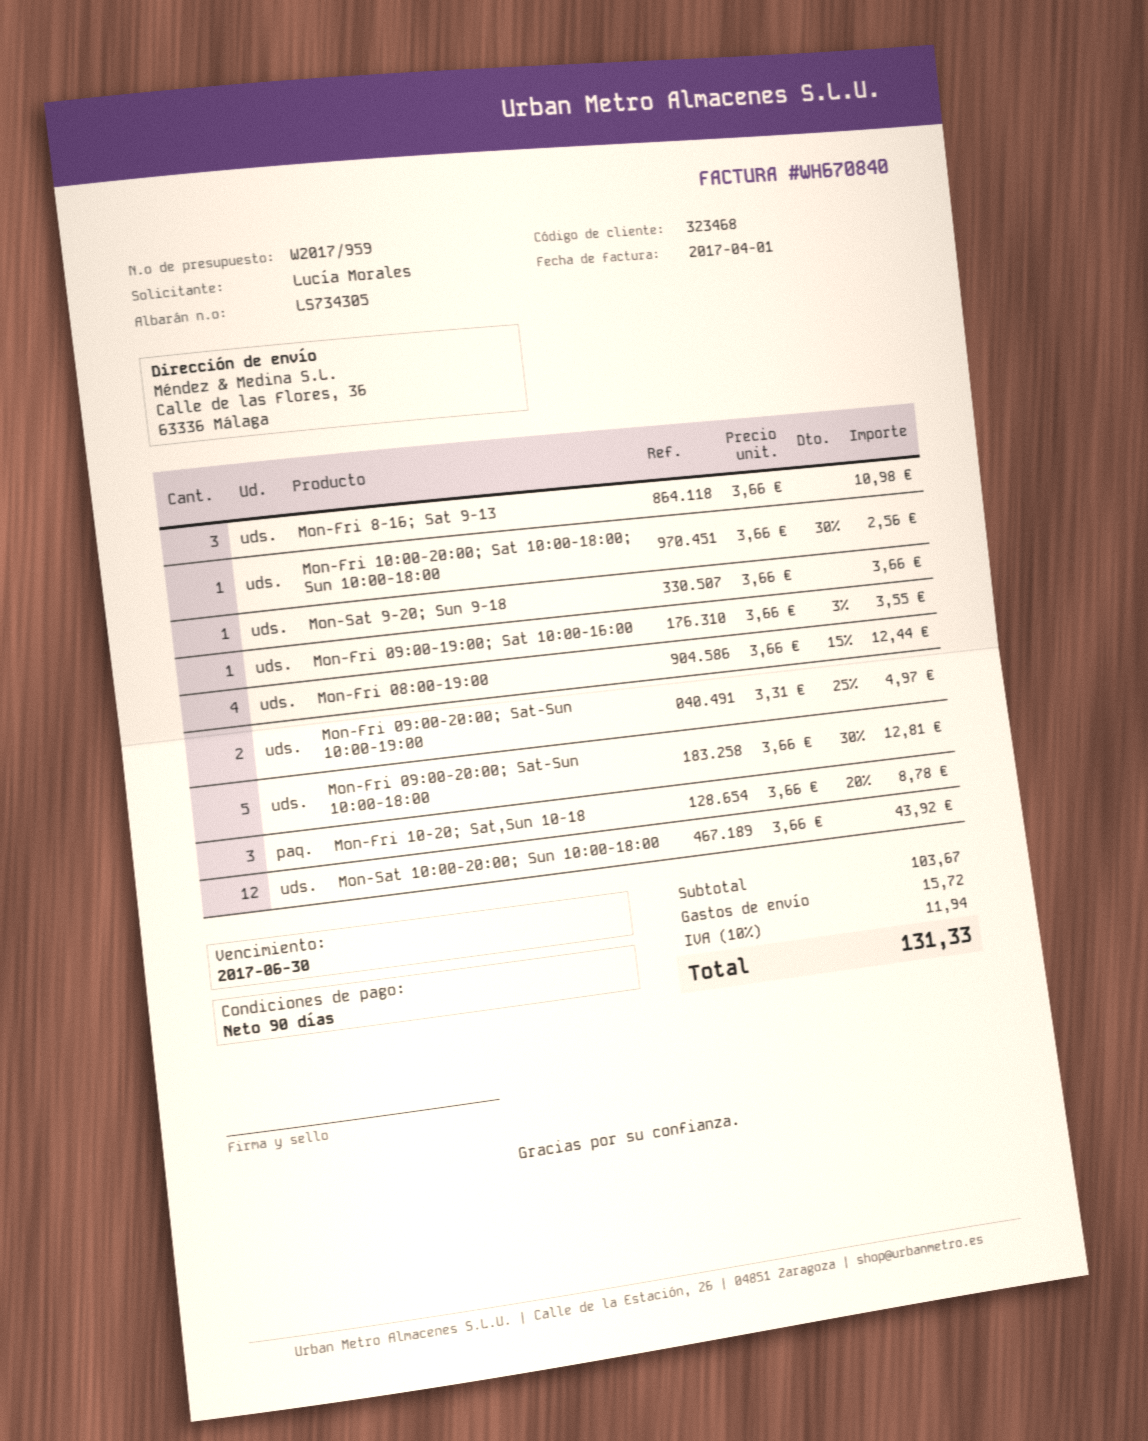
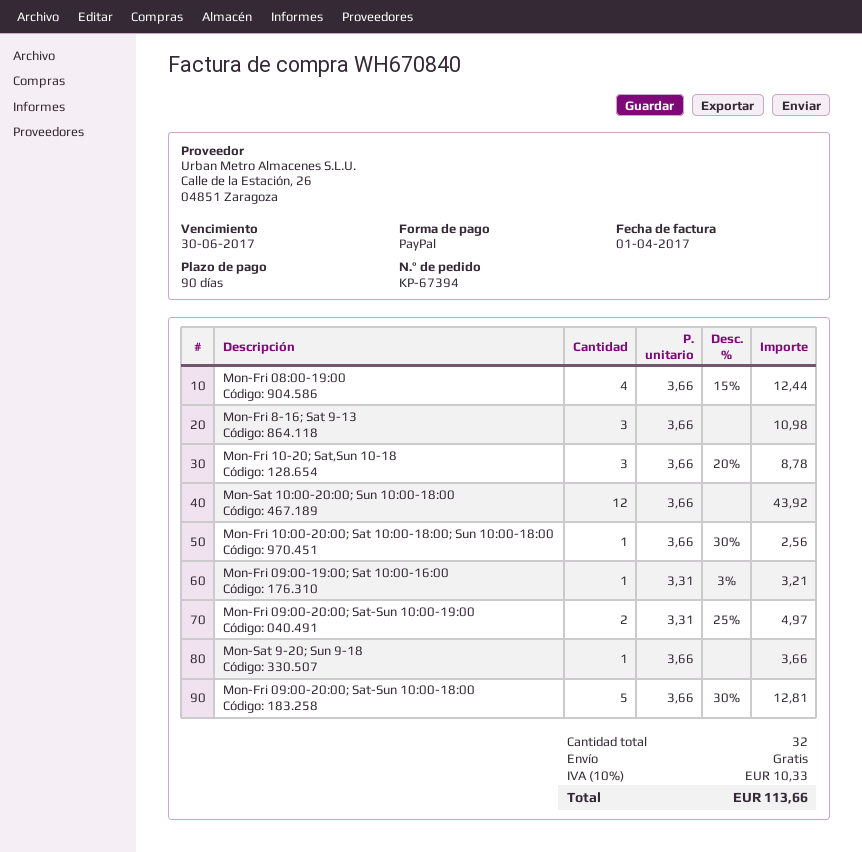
Mon-Fri 09:00-19:00; Sat 10:00-16:00: 1 x 3.66 - 3% = 3.55 -> 1 x 3.31 - 3% = 3.21
shipping: 15.72 -> 0.00
tax: 10% = 11.94 -> 10% = 10.33
total: 131.33 -> 113.66

